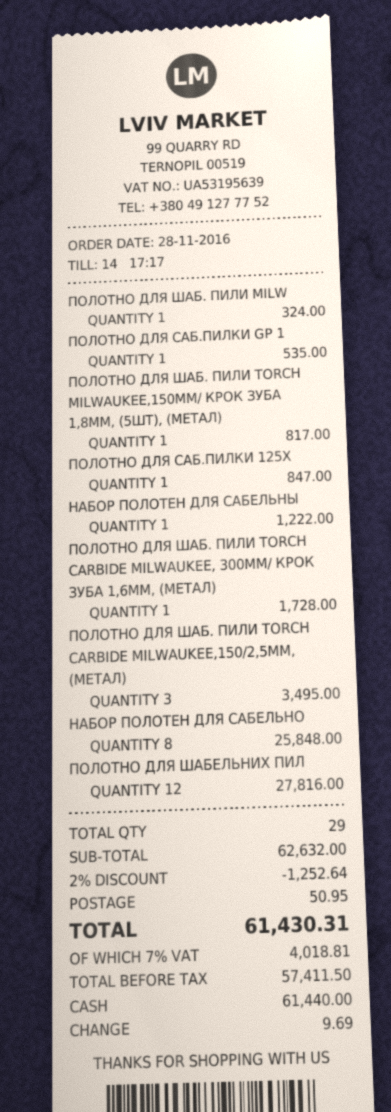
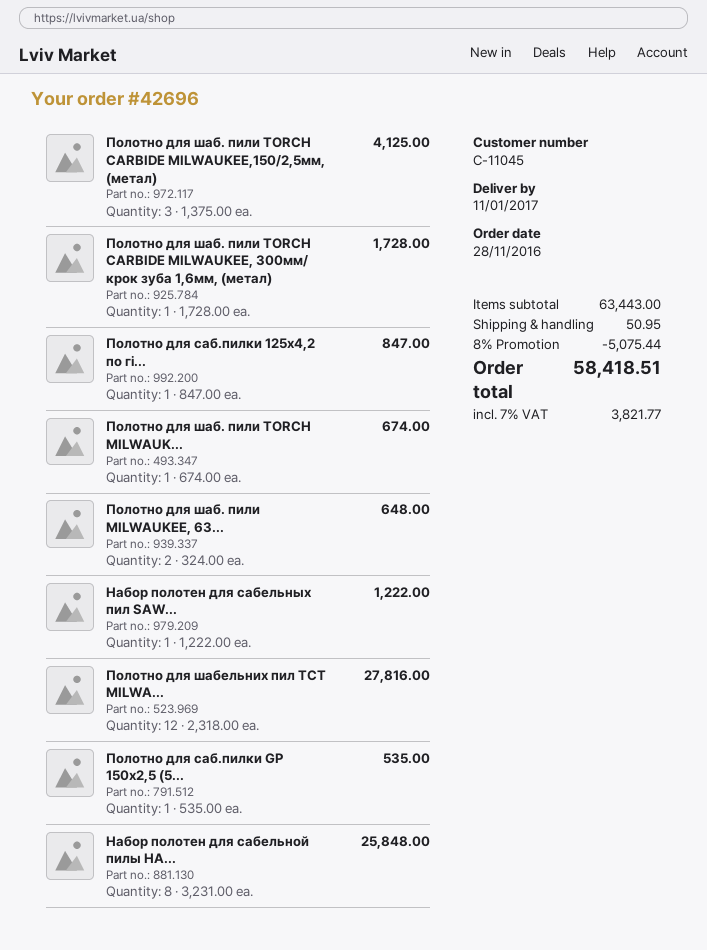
ПОЛОТНО ДЛЯ ШАБ. ПИЛИ MILW: 1 for 324.00 -> 2 for 648.00
ПОЛОТНО ДЛЯ ШАБ. ПИЛИ TORCH MILWAUKEE,150ММ/ КРОК ЗУБА 1,8ММ, (5ШТ), (МЕТАЛ): 1 for 817.00 -> 1 for 674.00
ПОЛОТНО ДЛЯ ШАБ. ПИЛИ TORCH CARBIDE MILWAUKEE,150/2,5ММ, (МЕТАЛ): 3 for 3495.00 -> 3 for 4125.00
subtotal: 62632.00 -> 63443.00
discount: 2% = 1252.64 -> 8% = 5075.44
tax: 7% = 4018.81 -> 7% = 3821.77
total: 61430.31 -> 58418.51

